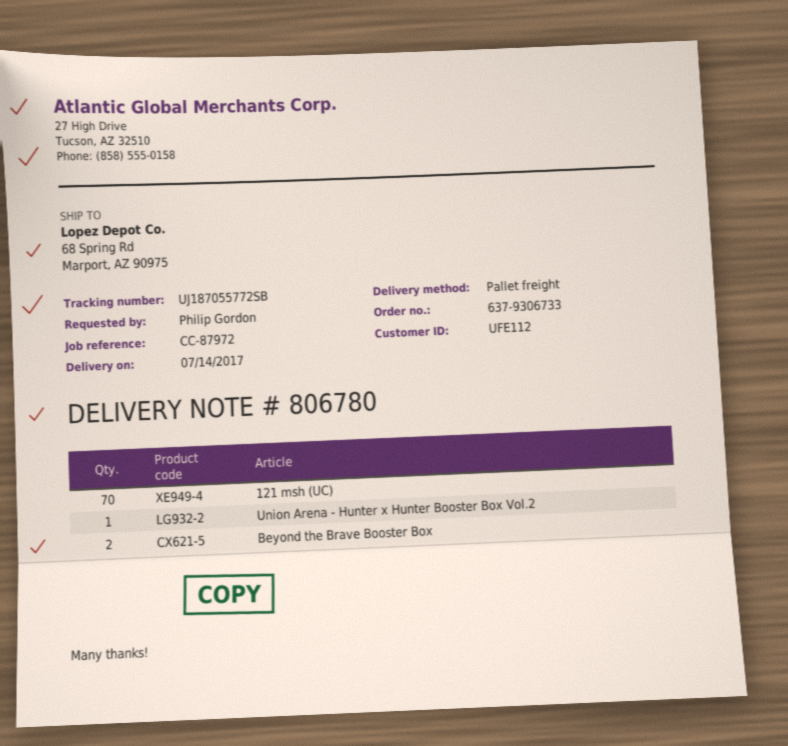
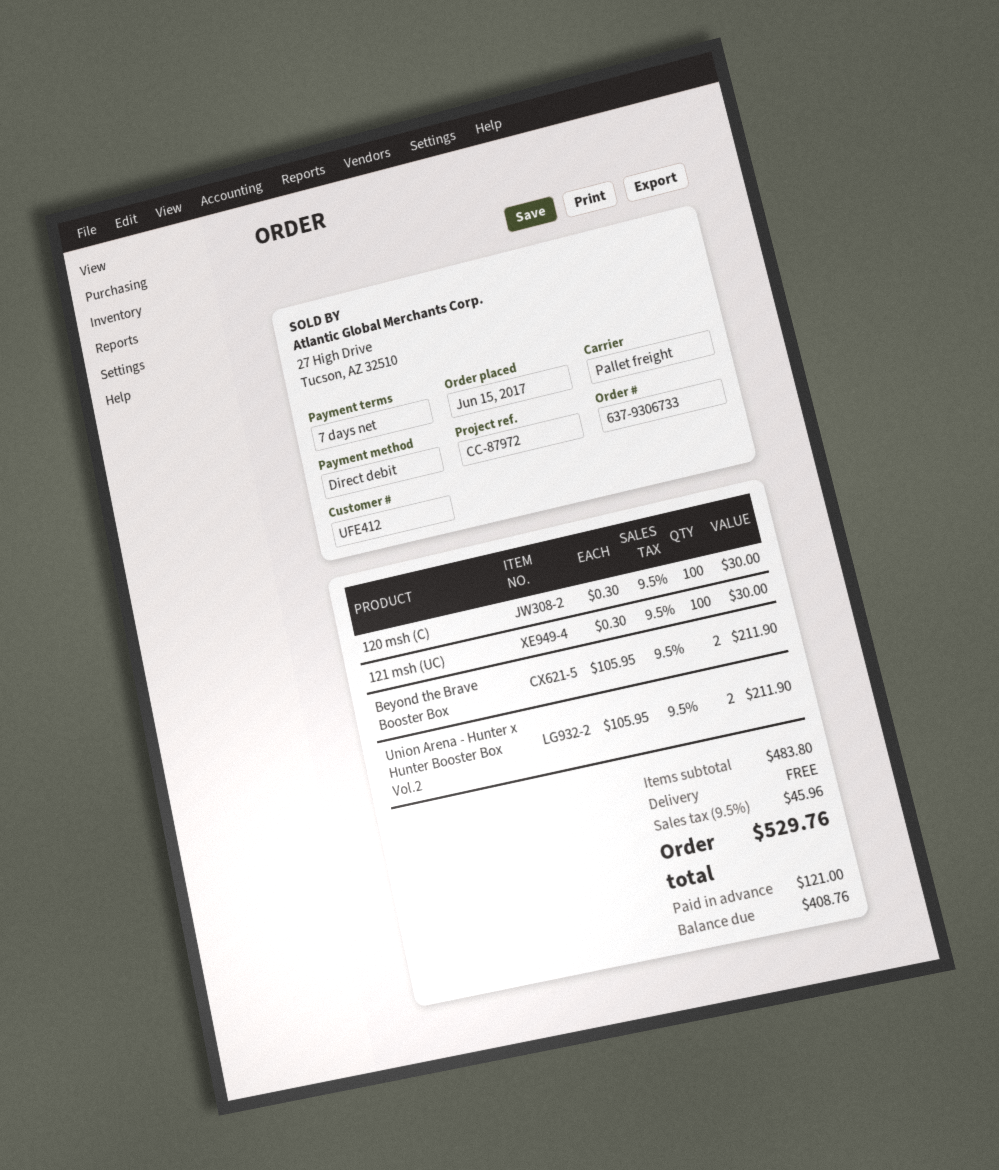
customer number: UFE112 -> UFE412
121 msh (UC): 70 -> 100
Union Arena - Hunter x Hunter Booster Box Vol.2: 1 -> 2
120 msh (C): none -> 100

